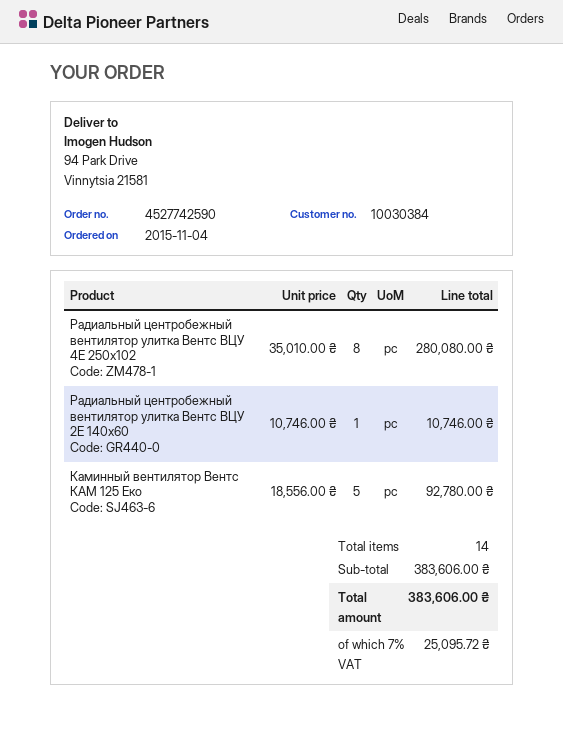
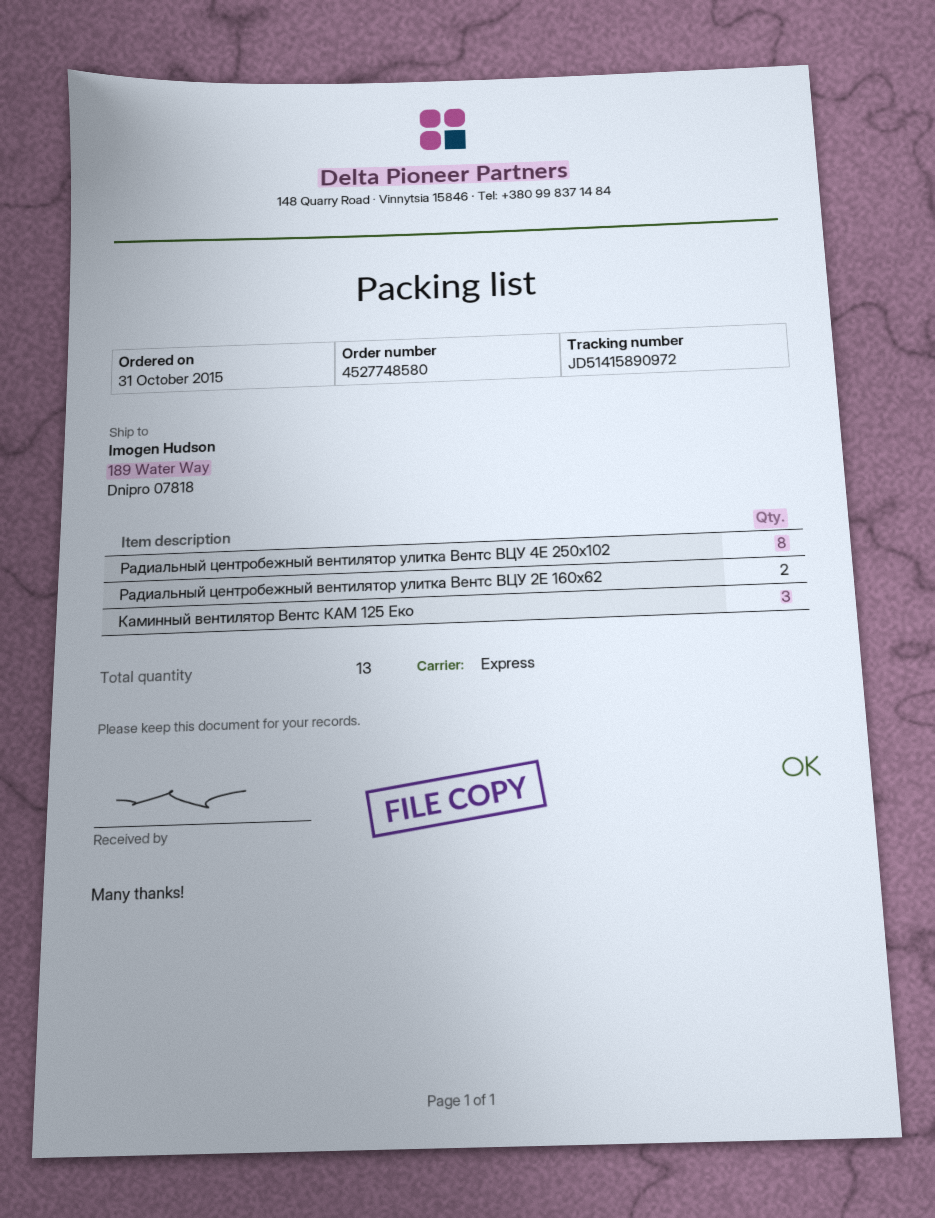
order number: 4527742590 -> 4527748580
order date: 2015-11-04 -> 2015-10-31
ship to: 94 Park Drive, Vinnytsia 21581 -> 189 Water Way, Dnipro 07818
Радиальный центробежный вентилятор улитка Вентс ВЦУ 2Е 140х60: 1 -> none
Каминный вентилятор Вентс КАМ 125 Еко: 5 -> 3
Радиальный центробежный вентилятор улитка Вентс ВЦУ 2Е 160х62: none -> 2
total quantity: 14 -> 13

